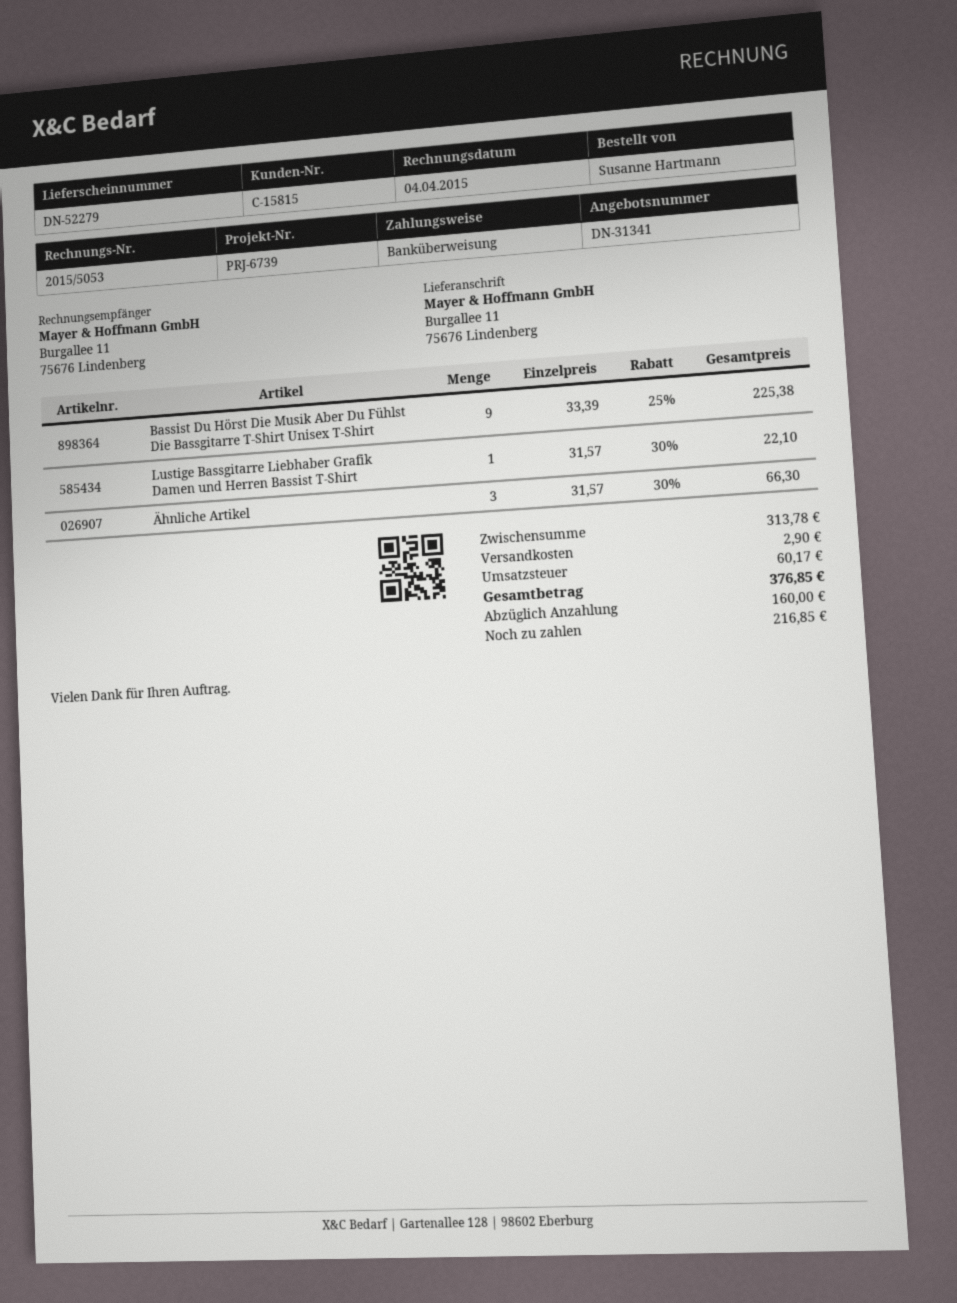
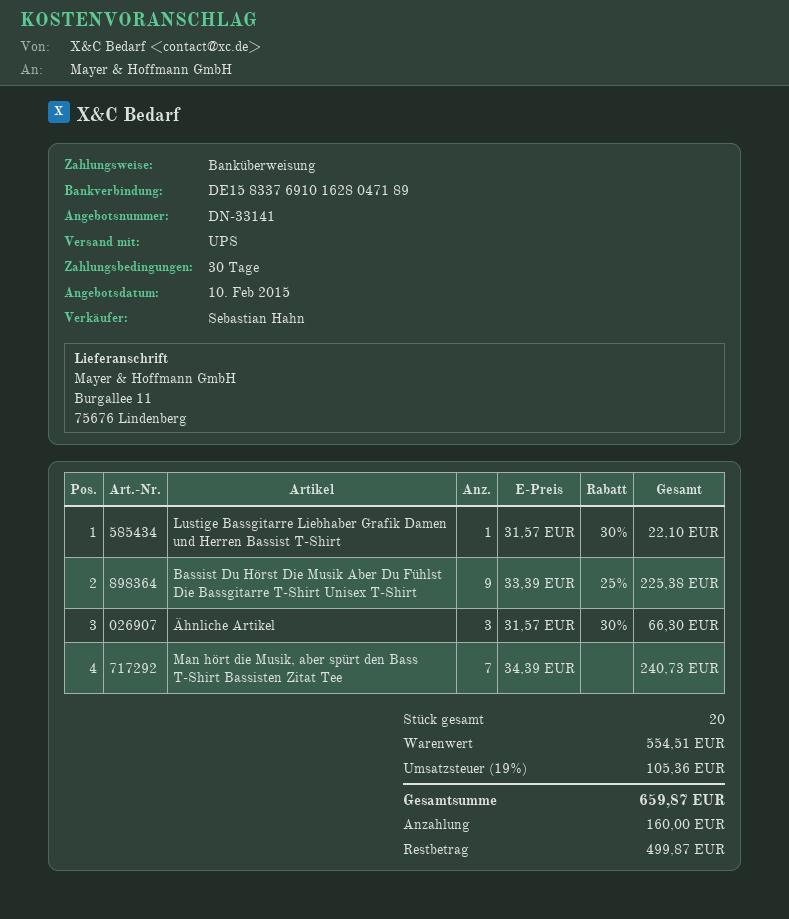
quote number: DN-31341 -> DN-33141
Man hört die Musik, aber spürt den Bass T-Shirt Bassisten Zitat Tee: none -> 7 x 34.39 = 240.73
subtotal: 313.78 -> 554.51
shipping: 2.90 -> none
tax: 60.17 -> 105.36
total: 376.85 -> 659.87
balance: 216.85 -> 499.87

